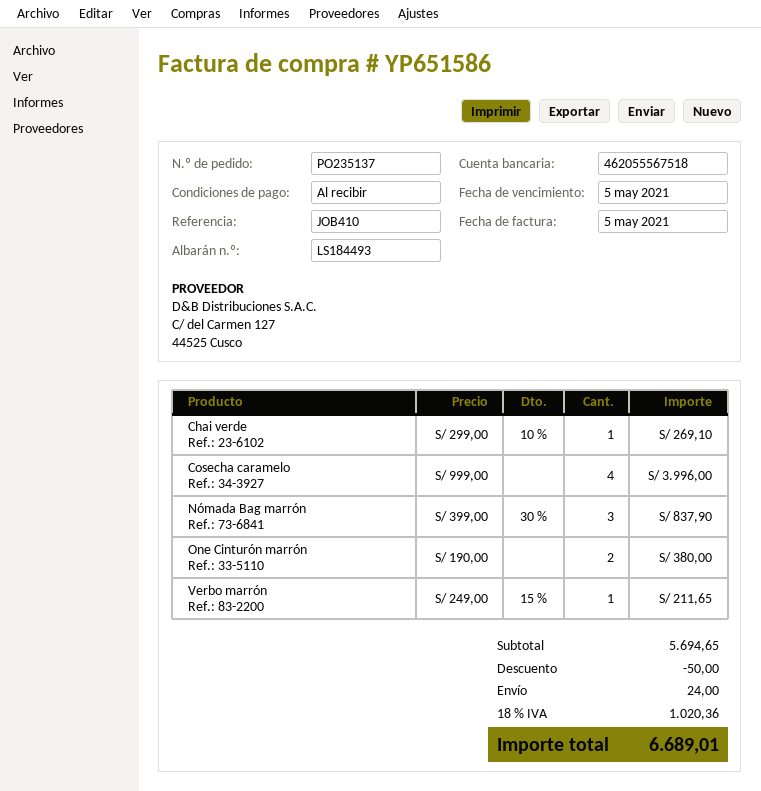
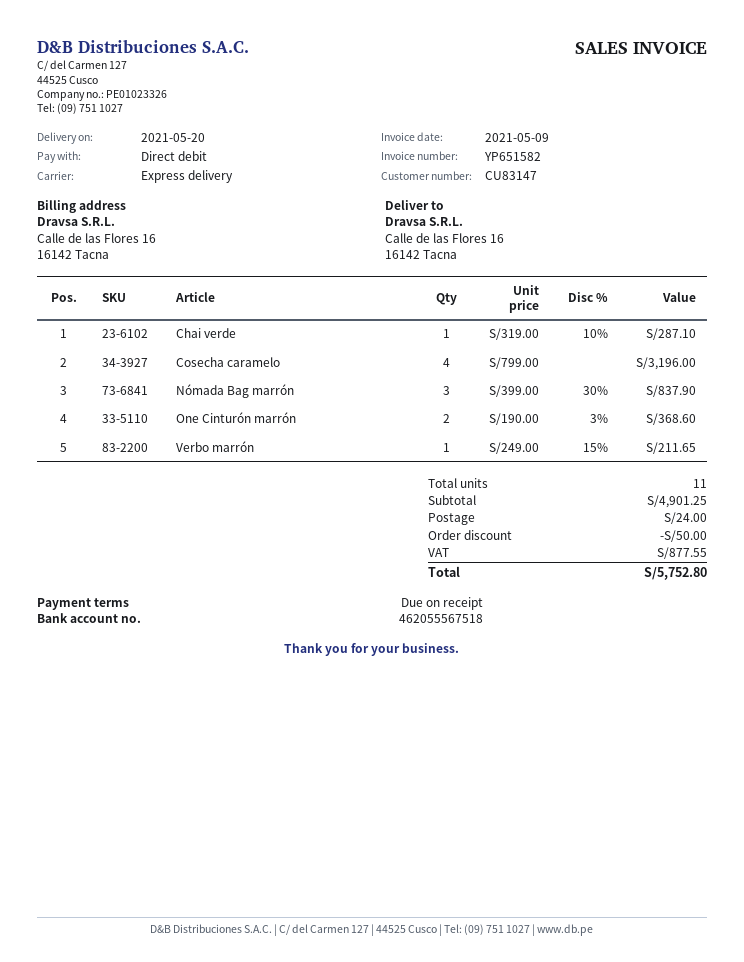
invoice number: YP651586 -> YP651582
invoice date: 2021-05-05 -> 2021-05-09
Chai verde: 1 x 299.00 - 10% = 269.10 -> 1 x 319.00 - 10% = 287.10
Cosecha caramelo: 4 x 999.00 = 3996.00 -> 4 x 799.00 = 3196.00
One Cinturón marrón: 2 x 190.00 = 380.00 -> 2 x 190.00 - 3% = 368.60
subtotal: 5694.65 -> 4901.25
tax: 1020.36 -> 877.55
total: 6689.01 -> 5752.80

